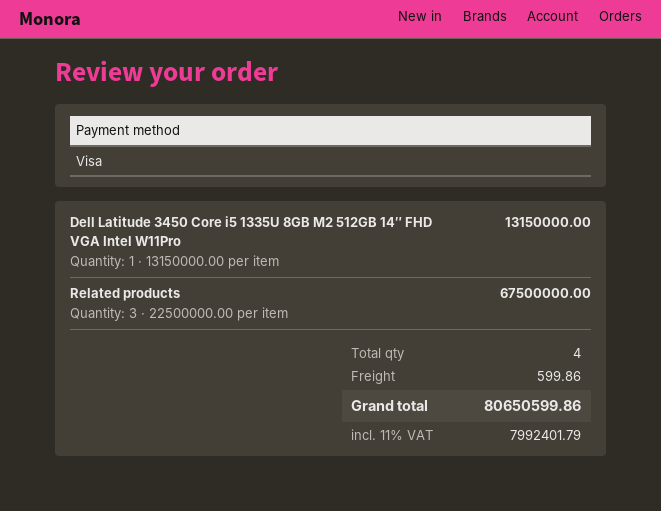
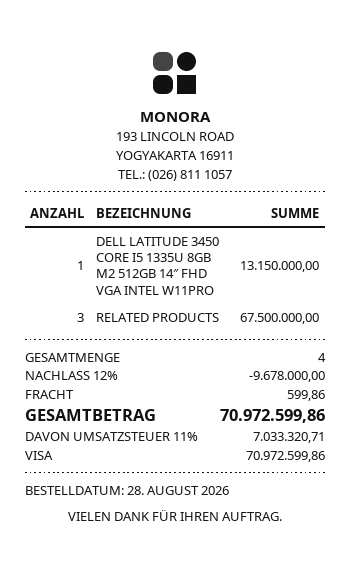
discount: none -> 12% = 9678000.00
tax: 11% = 7992401.79 -> 11% = 7033320.71
total: 80650599.86 -> 70972599.86

